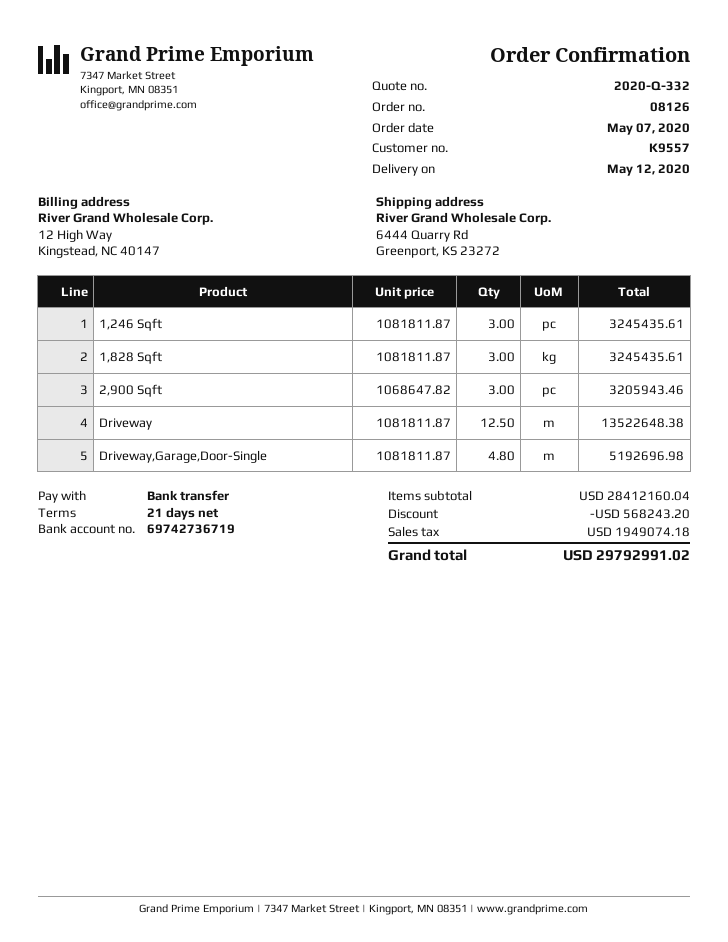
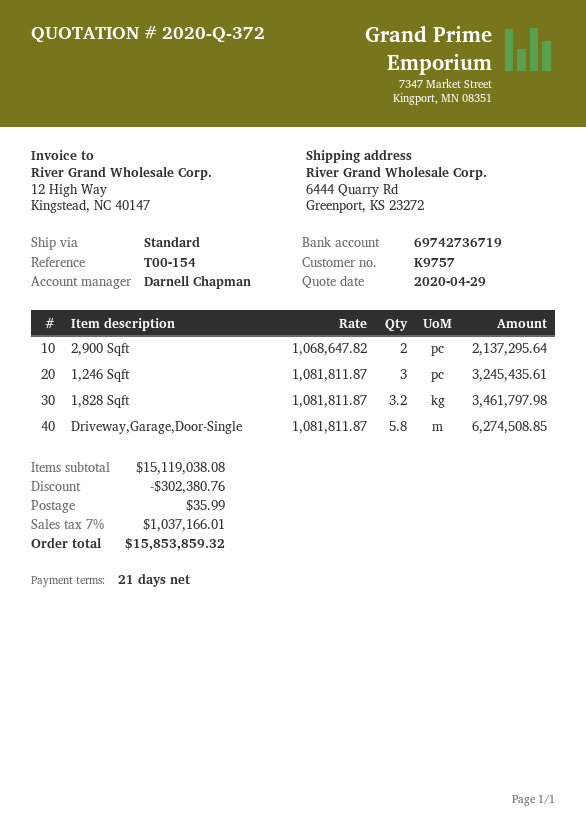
quote number: 2020-Q-332 -> 2020-Q-372
customer number: K9557 -> K9757
1,828 Sqft: 3 x 1081811.87 = 3245435.61 -> 3.2 x 1081811.87 = 3461797.98
2,900 Sqft: 3 x 1068647.82 = 3205943.46 -> 2 x 1068647.82 = 2137295.64
Driveway: 12.5 x 1081811.87 = 13522648.38 -> none
Driveway,Garage,Door-Single: 4.8 x 1081811.87 = 5192696.98 -> 5.8 x 1081811.87 = 6274508.85
subtotal: 28412160.04 -> 15119038.08
discount: 568243.20 -> 302380.76
shipping: none -> 35.99
tax: 1949074.18 -> 1037166.01
total: 29792991.02 -> 15853859.32

